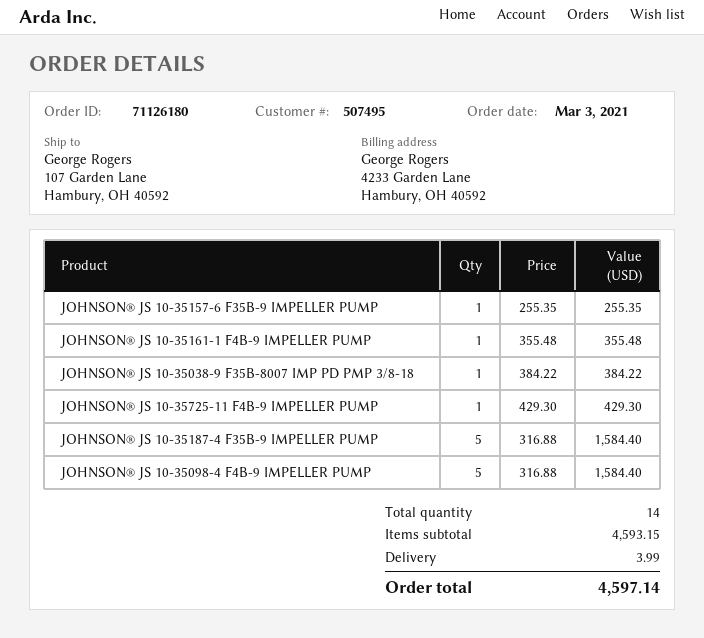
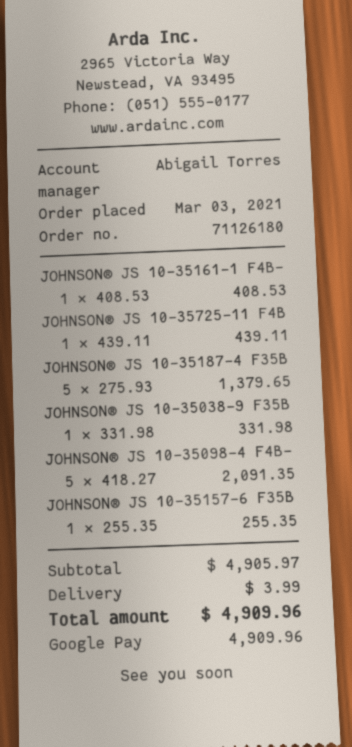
JOHNSON® JS 10-35161-1 F4B-9 IMPELLER PUMP: 1 x 355.48 = 355.48 -> 1 x 408.53 = 408.53
JOHNSON® JS 10-35038-9 F35B-8007 IMP PD PMP 3/8-18: 1 x 384.22 = 384.22 -> 1 x 331.98 = 331.98
JOHNSON® JS 10-35725-11 F4B-9 IMPELLER PUMP: 1 x 429.30 = 429.30 -> 1 x 439.11 = 439.11
JOHNSON® JS 10-35187-4 F35B-9 IMPELLER PUMP: 5 x 316.88 = 1584.40 -> 5 x 275.93 = 1379.65
JOHNSON® JS 10-35098-4 F4B-9 IMPELLER PUMP: 5 x 316.88 = 1584.40 -> 5 x 418.27 = 2091.35
subtotal: 4593.15 -> 4905.97
total: 4597.14 -> 4909.96

